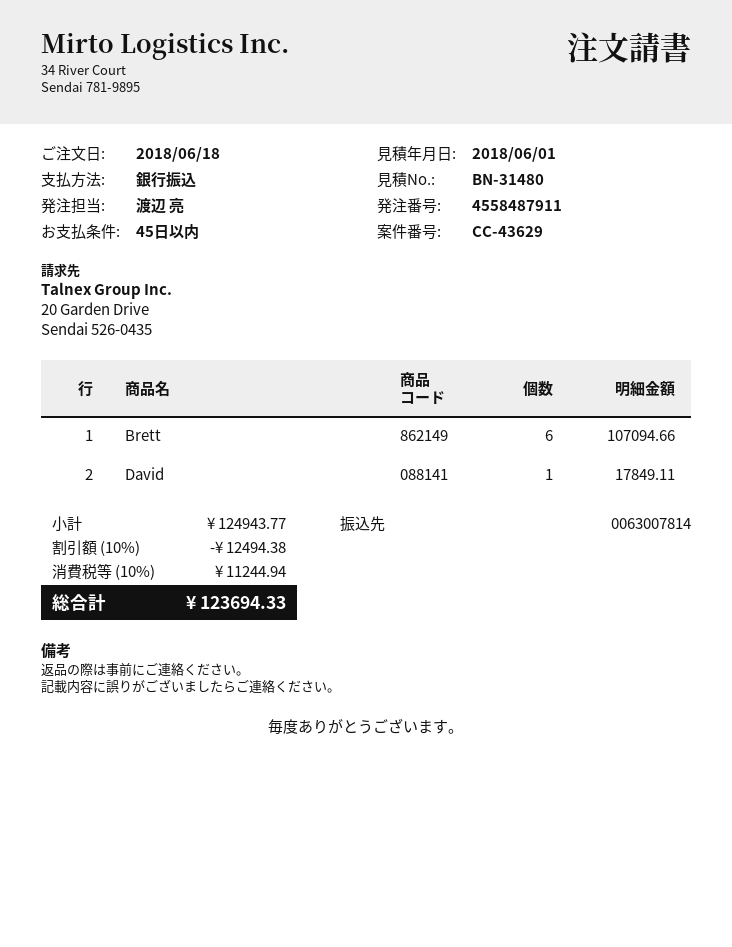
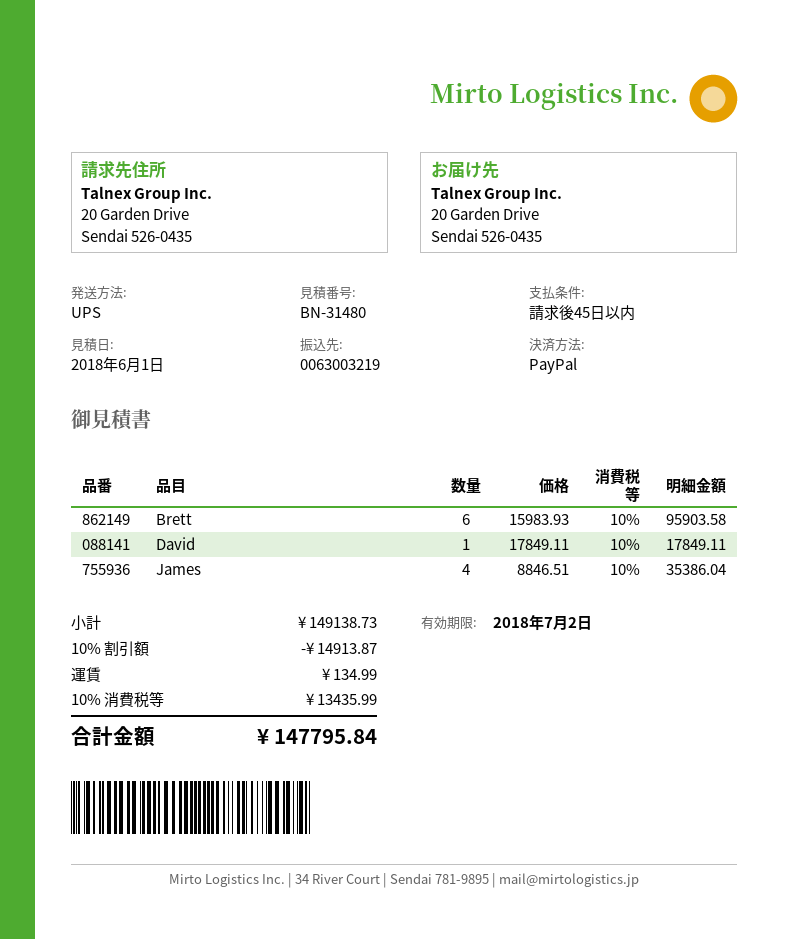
payment method: bank transfer -> PayPal
bank account: 0063007814 -> 0063003219
Brett: 6 for 107094.66 -> 6 for 95903.58
James: none -> 4 for 35386.04
subtotal: 124943.77 -> 149138.73
discount: 10% = 12494.38 -> 10% = 14913.87
shipping: none -> 134.99
tax: 10% = 11244.94 -> 10% = 13435.99
total: 123694.33 -> 147795.84

